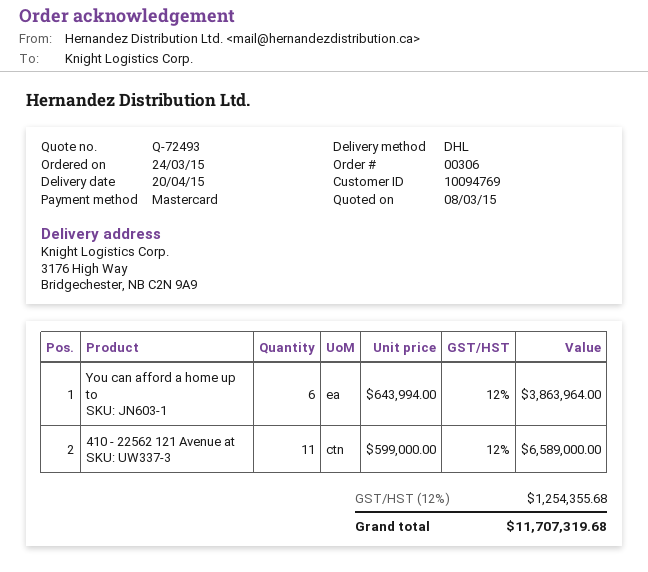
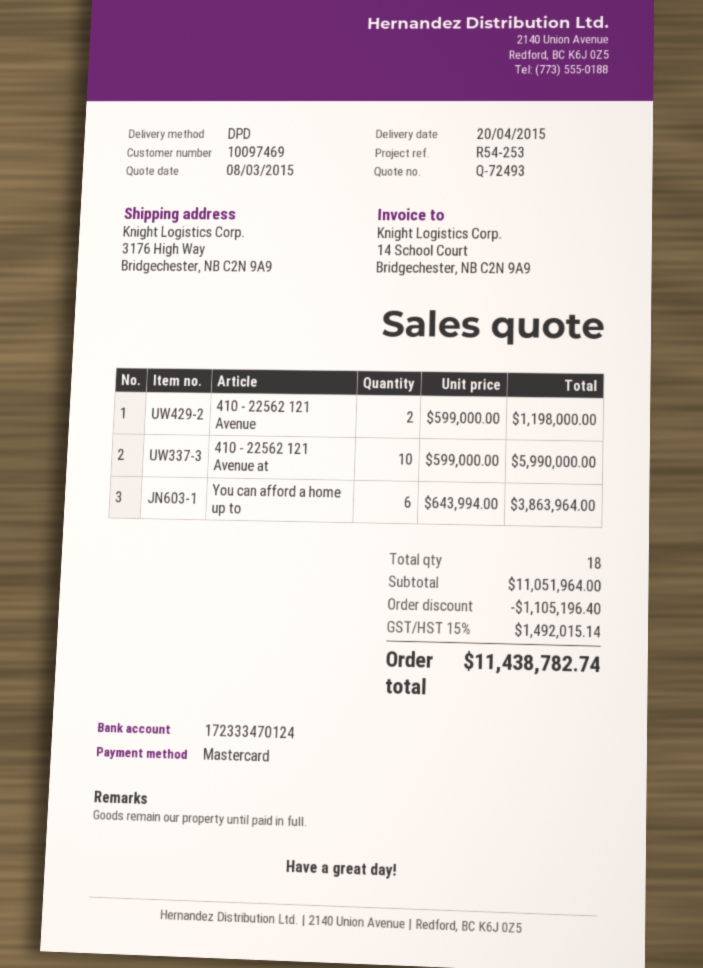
customer number: 10094769 -> 10097469
shipping method: DHL -> DPD
410 - 22562 121 Avenue at: 11 x 599000.00 = 6589000.00 -> 10 x 599000.00 = 5990000.00
410 - 22562 121 Avenue: none -> 2 x 599000.00 = 1198000.00
discount: none -> 1105196.40
tax: 12% = 1254355.68 -> 15% = 1492015.14
total: 11707319.68 -> 11438782.74

